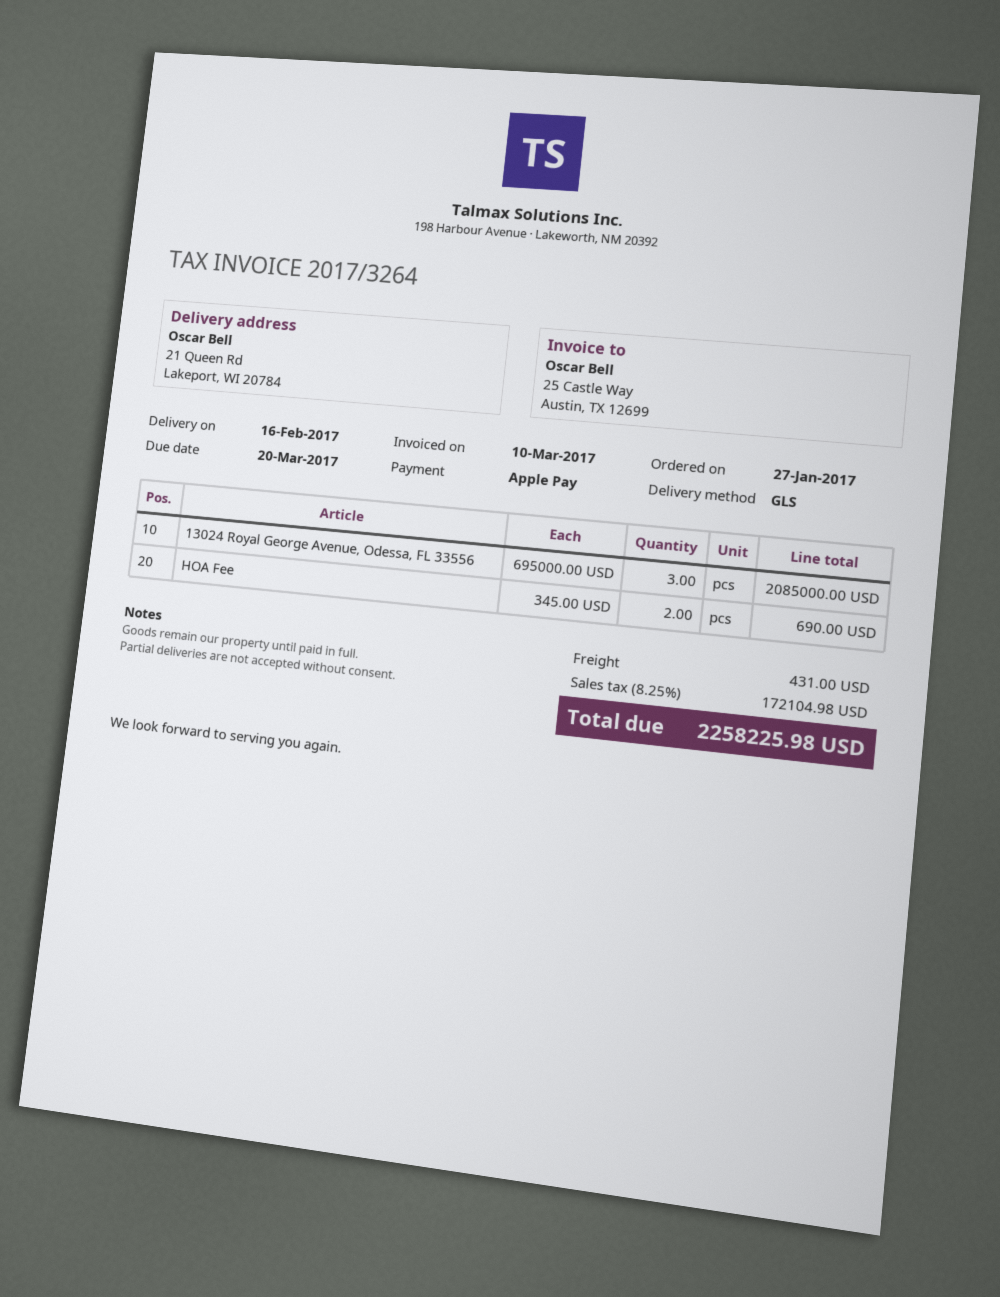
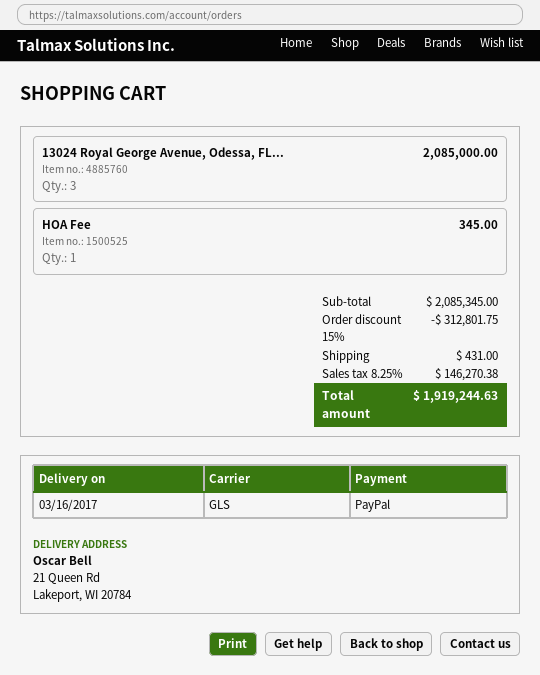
delivery date: 2017-02-16 -> 2017-03-16
payment method: Apple Pay -> PayPal
HOA Fee: 2 for 690.00 -> 1 for 345.00
discount: none -> 15% = 312801.75
tax: 8.25% = 172104.98 -> 8.25% = 146270.38
total: 2258225.98 -> 1919244.63

